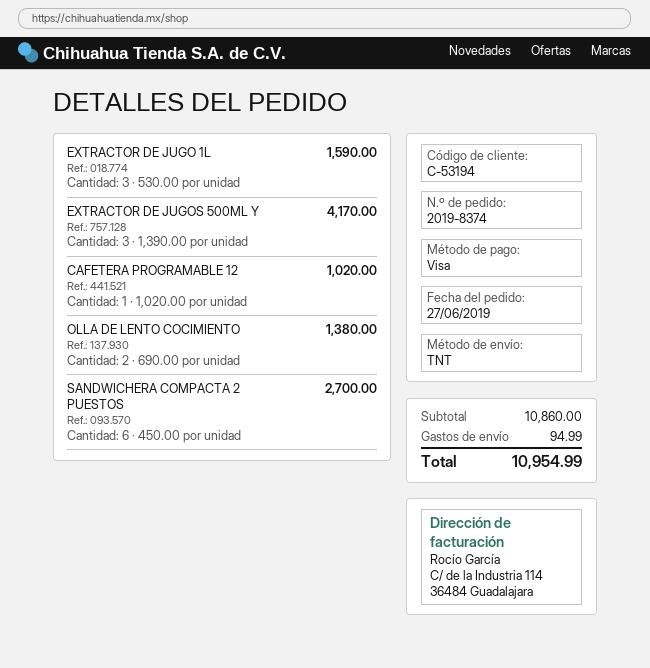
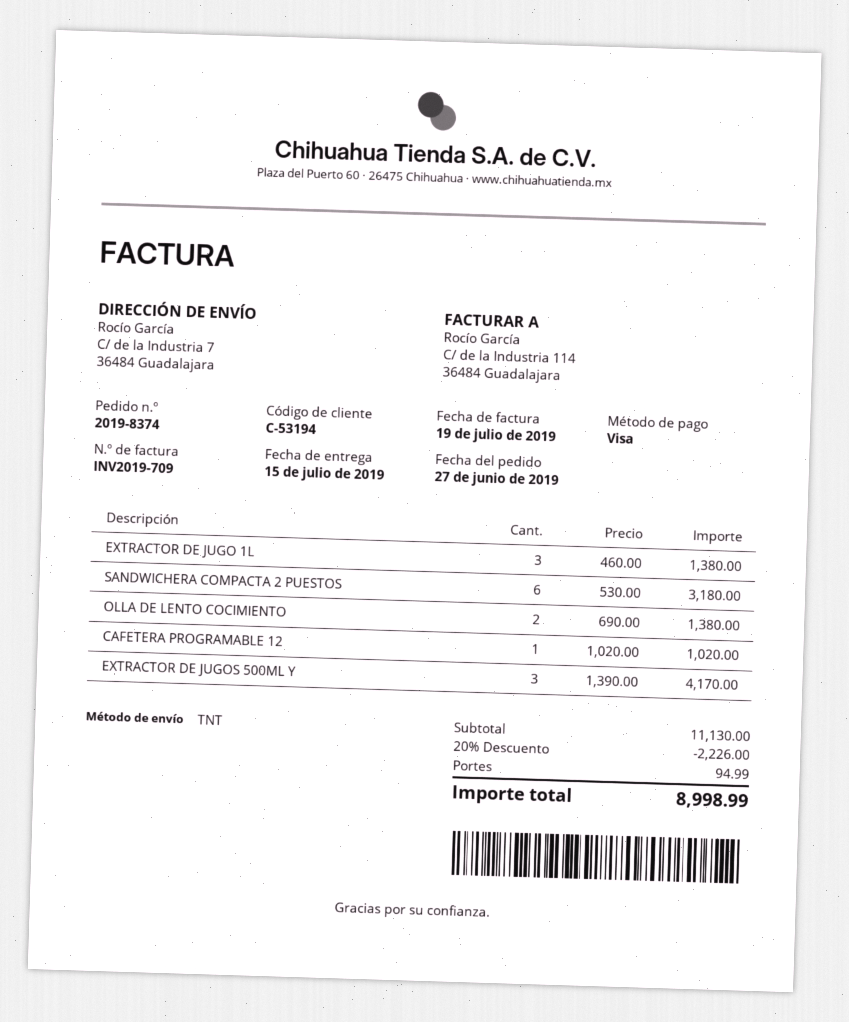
EXTRACTOR DE JUGO 1L: 3 x 530.00 = 1590.00 -> 3 x 460.00 = 1380.00
SANDWICHERA COMPACTA 2 PUESTOS: 6 x 450.00 = 2700.00 -> 6 x 530.00 = 3180.00
subtotal: 10860.00 -> 11130.00
discount: none -> 20% = 2226.00
total: 10954.99 -> 8998.99

